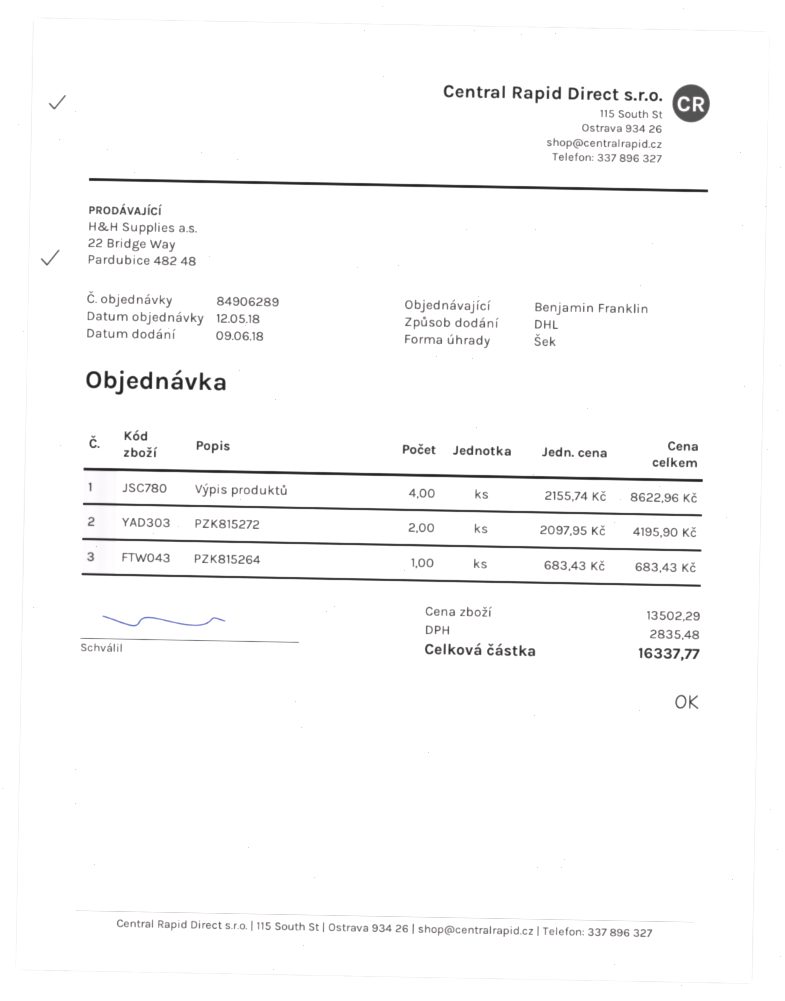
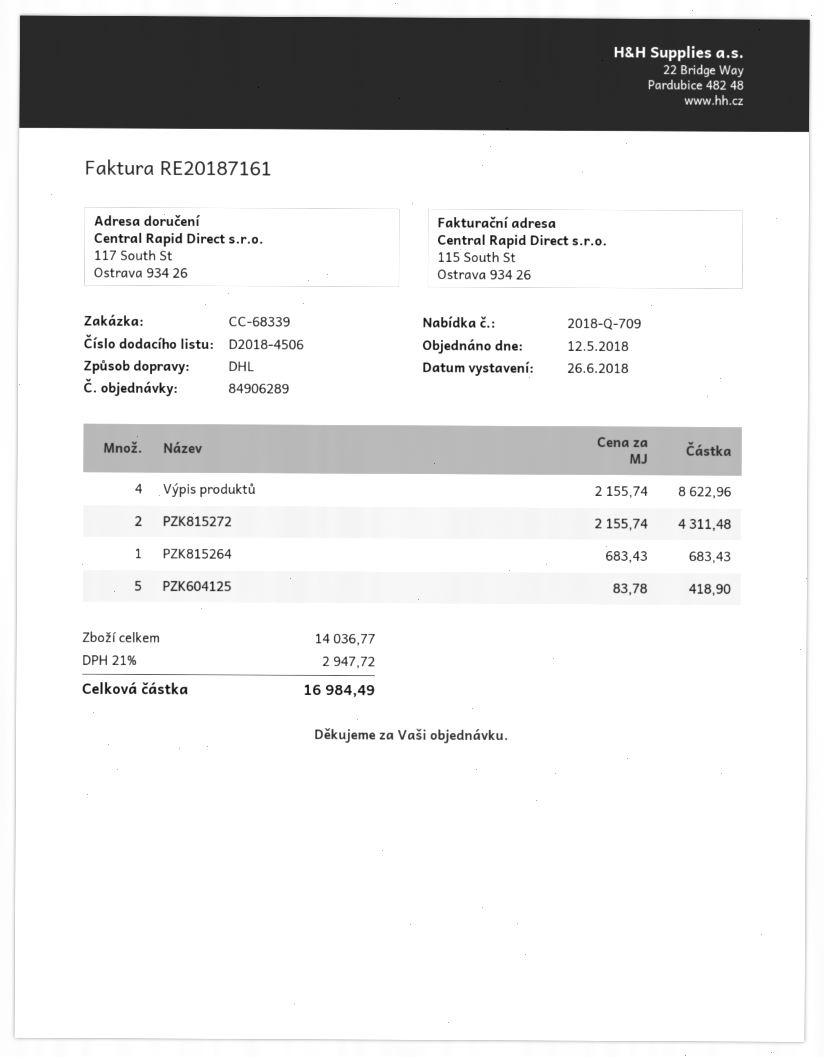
PZK815272: 2 x 2097.95 = 4195.90 -> 2 x 2155.74 = 4311.48
PZK604125: none -> 5 x 83.78 = 418.90
subtotal: 13502.29 -> 14036.77
tax: 2835.48 -> 2947.72
total: 16337.77 -> 16984.49

